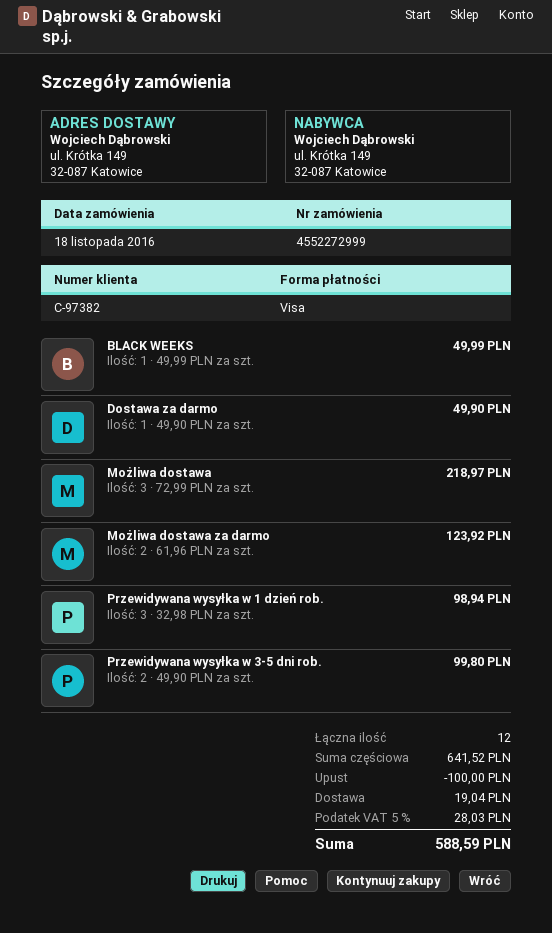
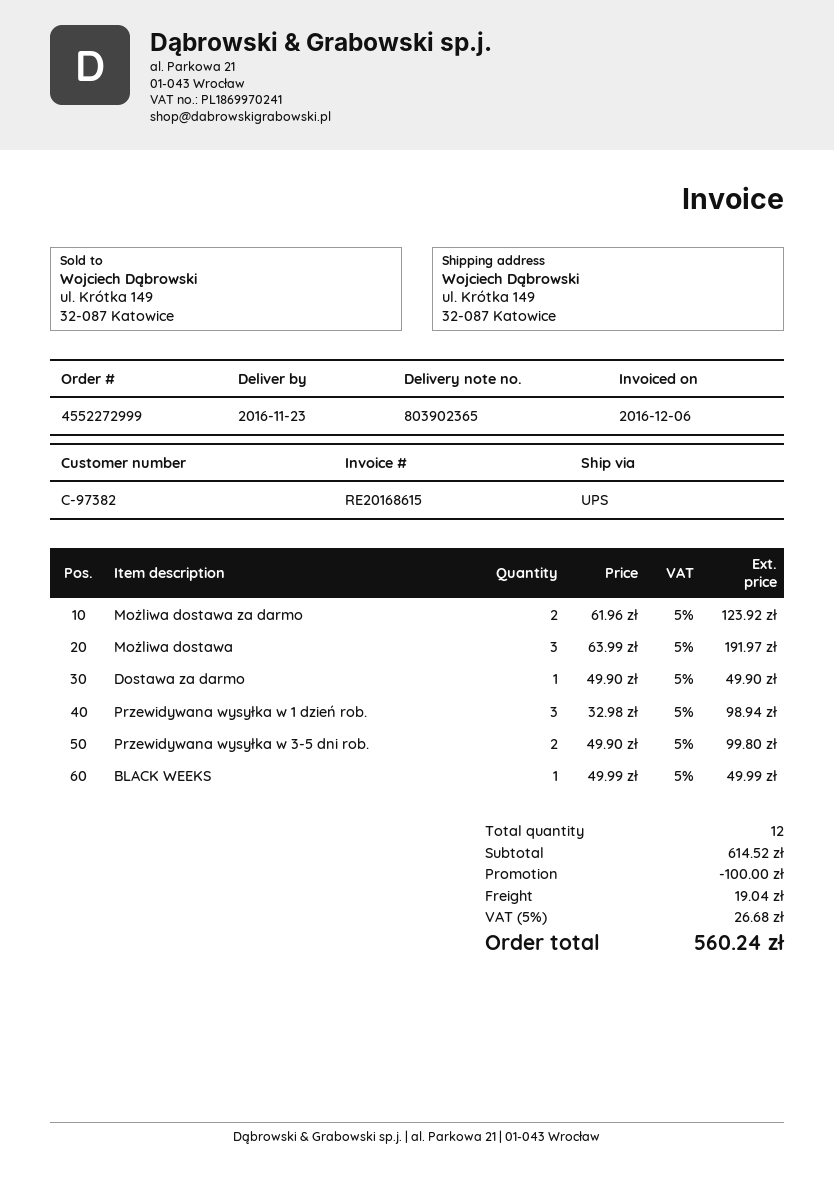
Możliwa dostawa: 3 x 72.99 = 218.97 -> 3 x 63.99 = 191.97
subtotal: 641.52 -> 614.52
tax: 5% = 28.03 -> 5% = 26.68
total: 588.59 -> 560.24

